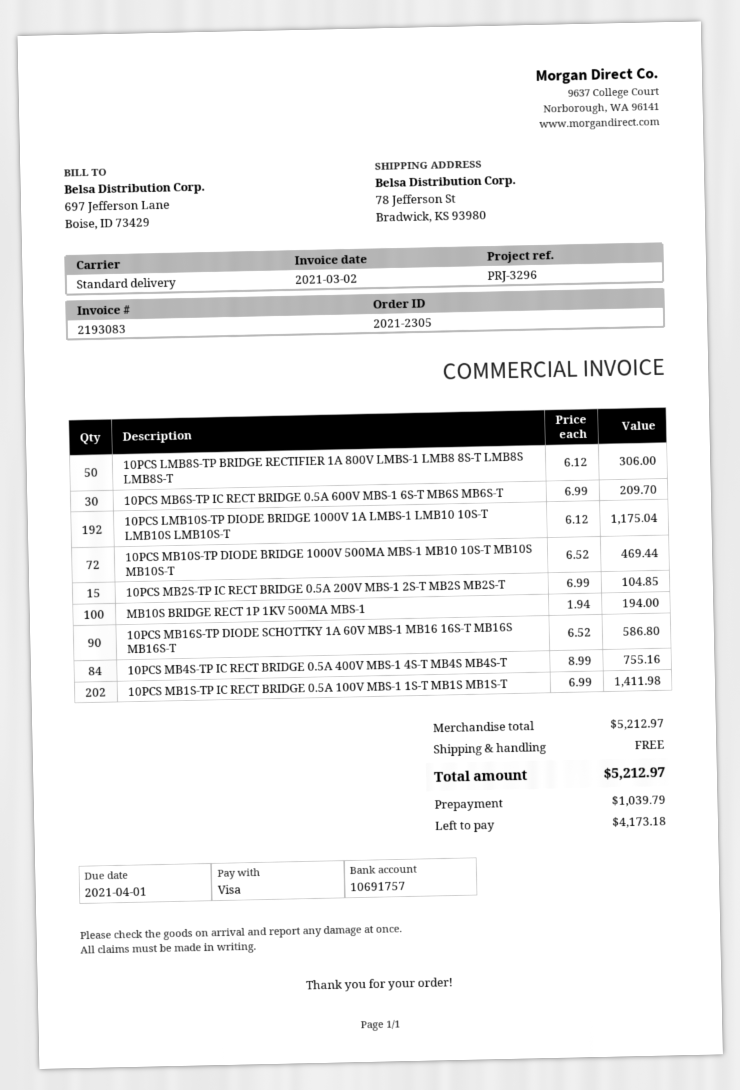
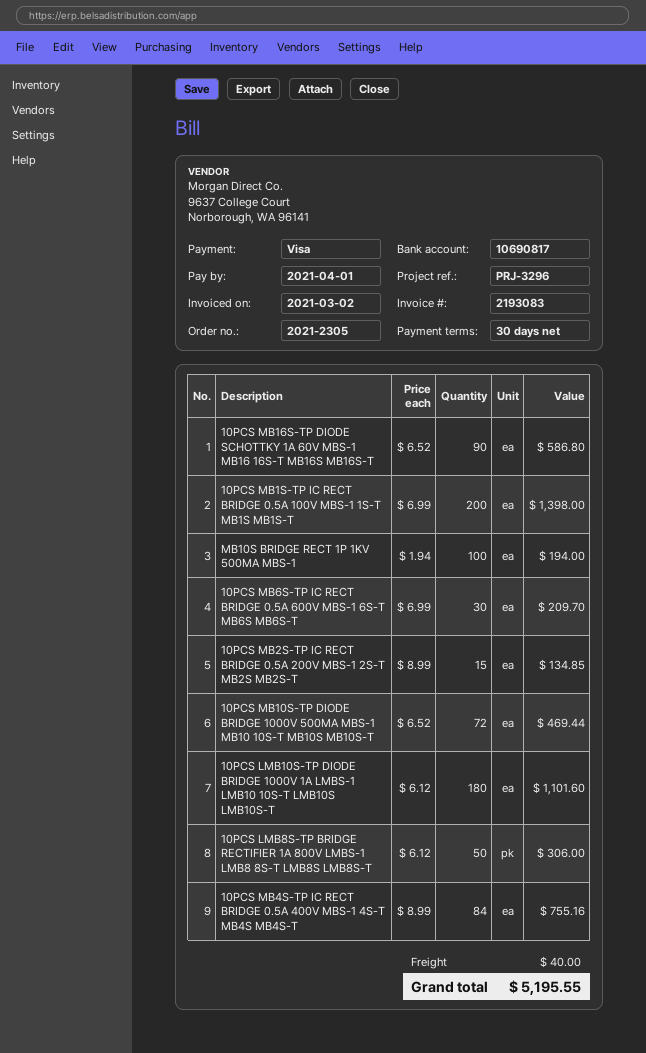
bank account: 10691757 -> 10690817
10PCS LMB10S-TP DIODE BRIDGE 1000V 1A LMBS-1 LMB10 10S-T LMB10S LMB10S-T: 192 x 6.12 = 1175.04 -> 180 x 6.12 = 1101.60
10PCS MB2S-TP IC RECT BRIDGE 0.5A 200V MBS-1 2S-T MB2S MB2S-T: 15 x 6.99 = 104.85 -> 15 x 8.99 = 134.85
10PCS MB1S-TP IC RECT BRIDGE 0.5A 100V MBS-1 1S-T MB1S MB1S-T: 202 x 6.99 = 1411.98 -> 200 x 6.99 = 1398.00
shipping: 0.00 -> 40.00
total: 5212.97 -> 5195.55

